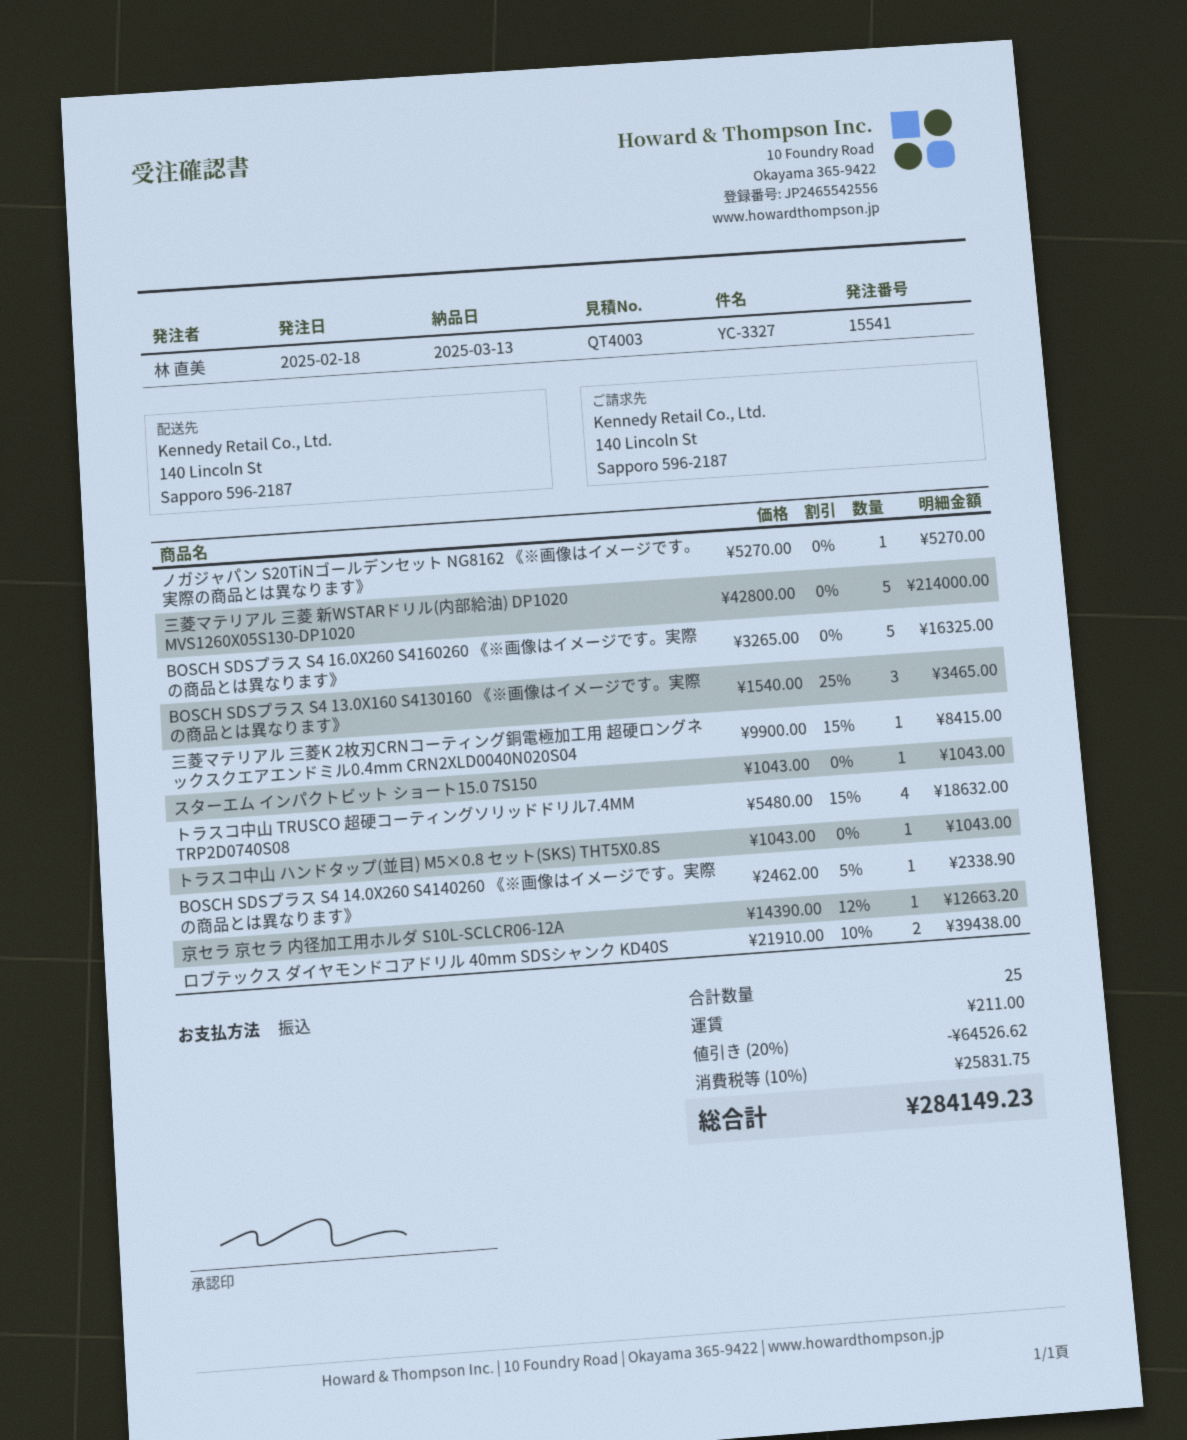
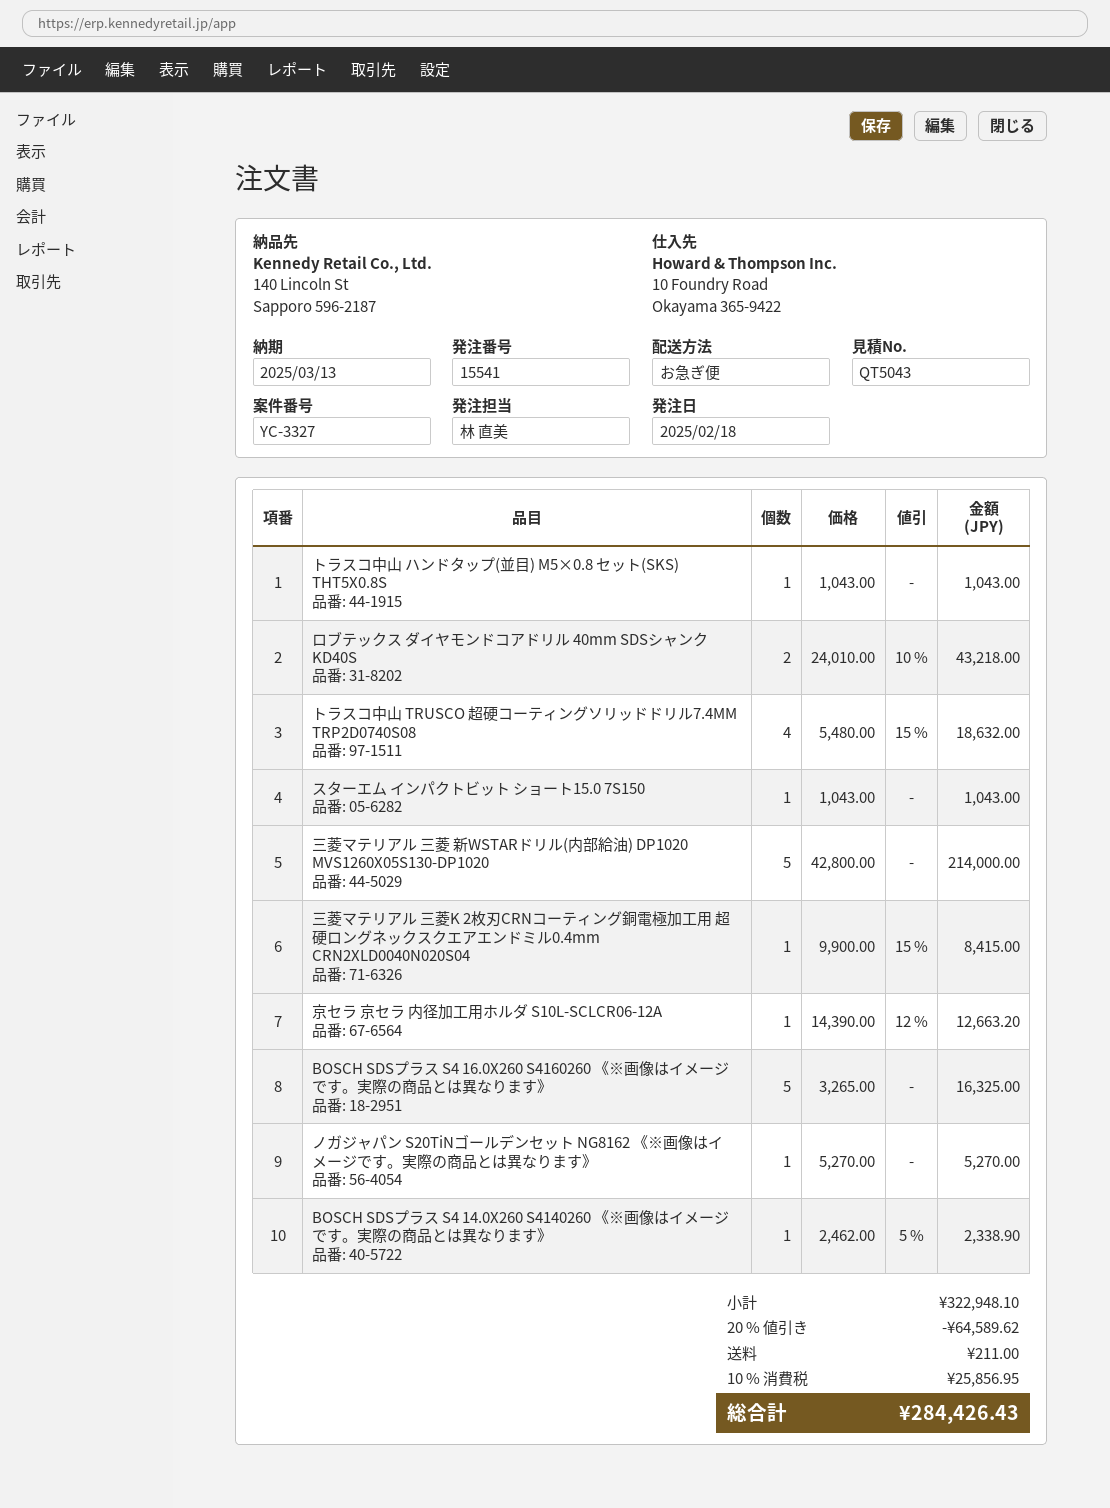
quote number: QT4003 -> QT5043
BOSCH SDSプラス S4 13.0X160 S4130160 《※画像はイメージです。実際の商品とは異なります》: 3 x 1540.00 - 25% = 3465.00 -> none
ロブテックス ダイヤモンドコアドリル 40mm SDSシャンク KD40S: 2 x 21910.00 - 10% = 39438.00 -> 2 x 24010.00 - 10% = 43218.00
discount: 20% = 64526.62 -> 20% = 64589.62
tax: 10% = 25831.75 -> 10% = 25856.95
total: 284149.23 -> 284426.43

